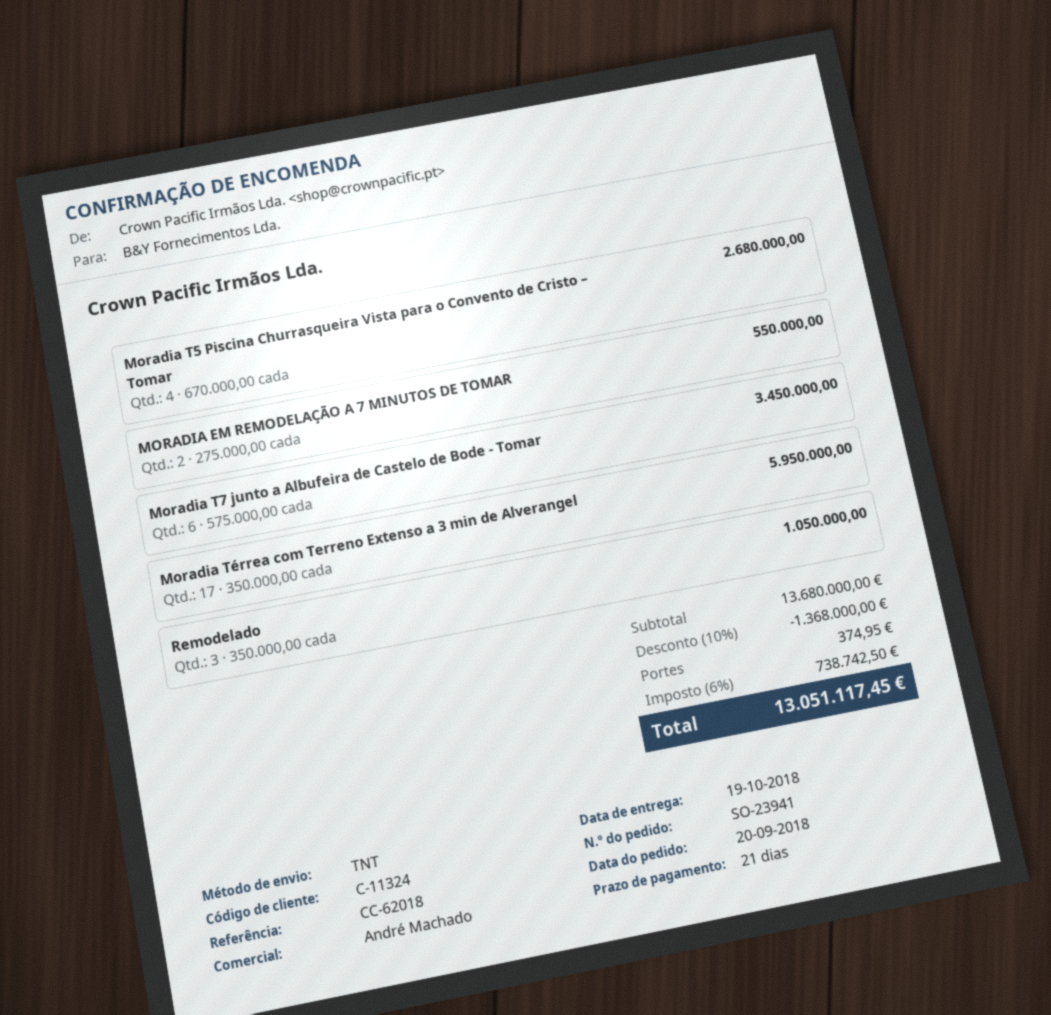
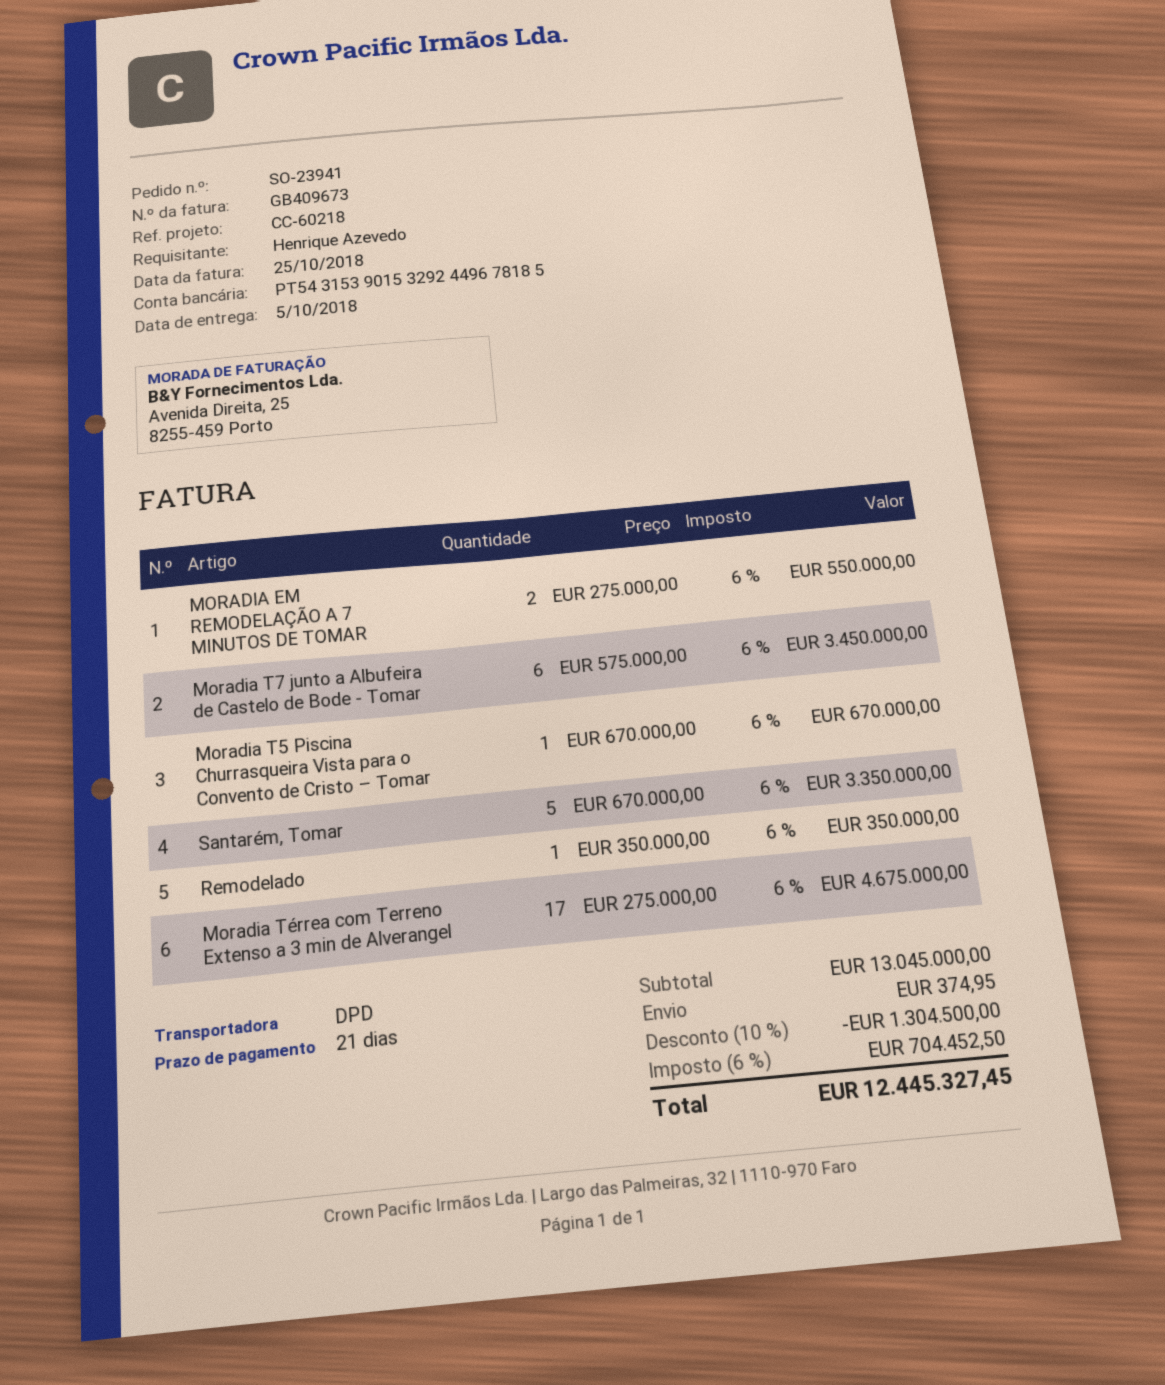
delivery date: 2018-10-19 -> 2018-10-05
reference: CC-62018 -> CC-60218
shipping method: TNT -> DPD
Moradia T5 Piscina Churrasqueira Vista para o Convento de Cristo – Tomar: 4 x 670000.00 = 2680000.00 -> 1 x 670000.00 = 670000.00
Moradia Térrea com Terreno Extenso a 3 min de Alverangel: 17 x 350000.00 = 5950000.00 -> 17 x 275000.00 = 4675000.00
Remodelado: 3 x 350000.00 = 1050000.00 -> 1 x 350000.00 = 350000.00
Santarém, Tomar: none -> 5 x 670000.00 = 3350000.00
subtotal: 13680000.00 -> 13045000.00
discount: 10% = 1368000.00 -> 10% = 1304500.00
tax: 6% = 738742.50 -> 6% = 704452.50
total: 13051117.45 -> 12445327.45

